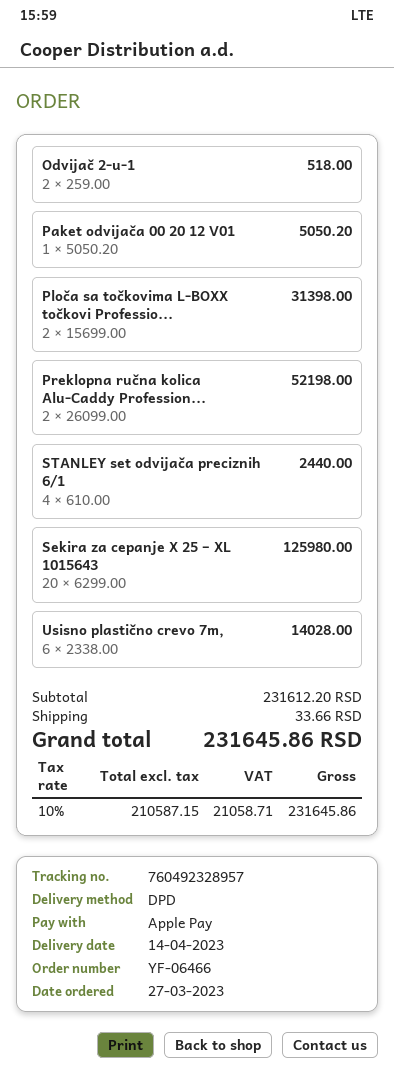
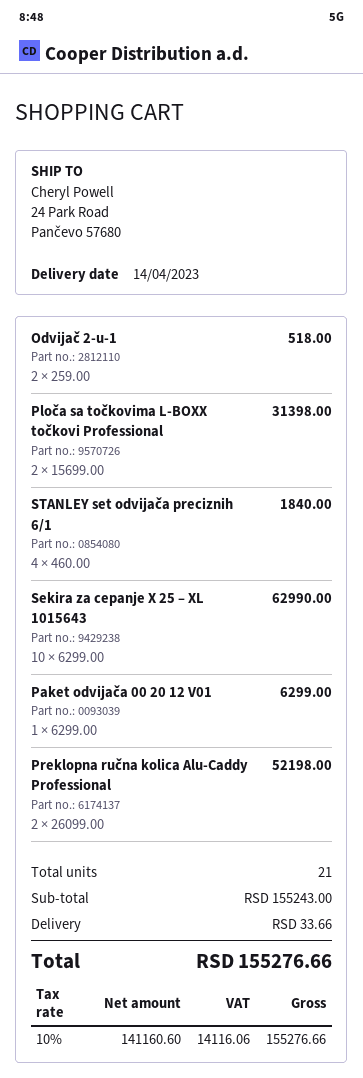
Paket odvijača 00 20 12 V01: 1 x 5050.20 = 5050.20 -> 1 x 6299.00 = 6299.00
STANLEY set odvijača preciznih 6/1: 4 x 610.00 = 2440.00 -> 4 x 460.00 = 1840.00
Sekira za cepanje X 25 – XL 1015643: 20 x 6299.00 = 125980.00 -> 10 x 6299.00 = 62990.00
Usisno plastično crevo 7m,: 6 x 2338.00 = 14028.00 -> none
subtotal: 231612.20 -> 155243.00
net: 210587.15 -> 141160.60
tax: 10% = 21058.71 -> 10% = 14116.06
total: 231645.86 -> 155276.66

